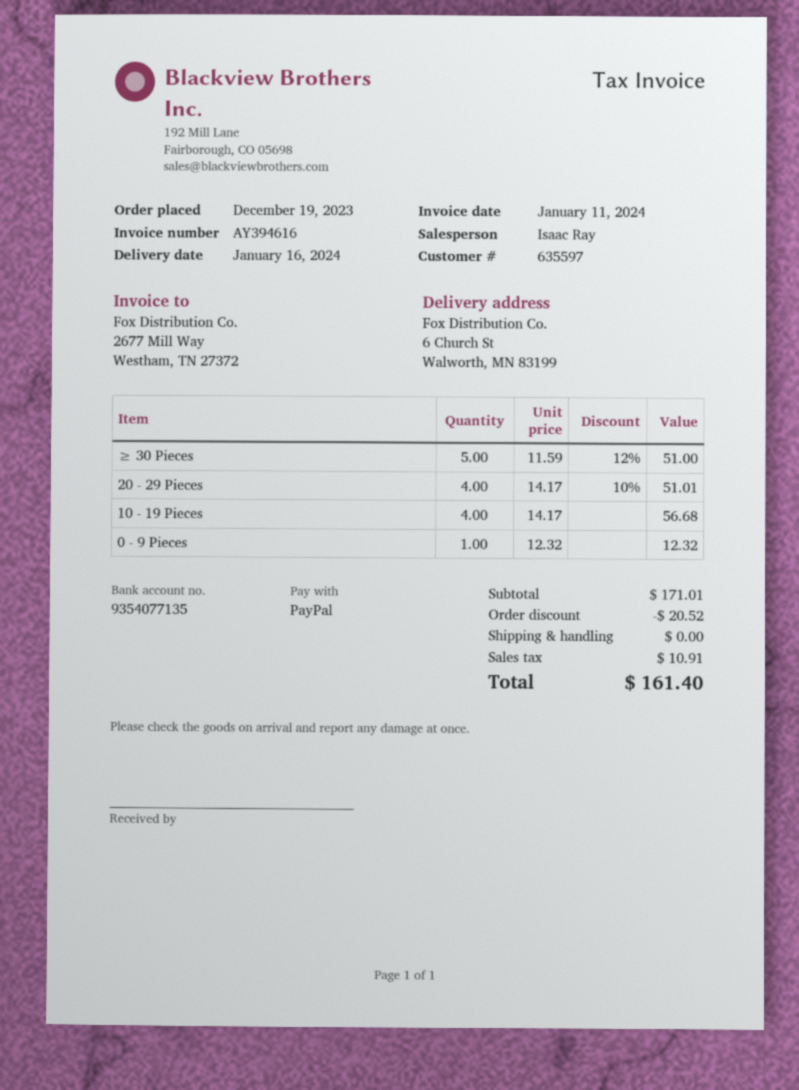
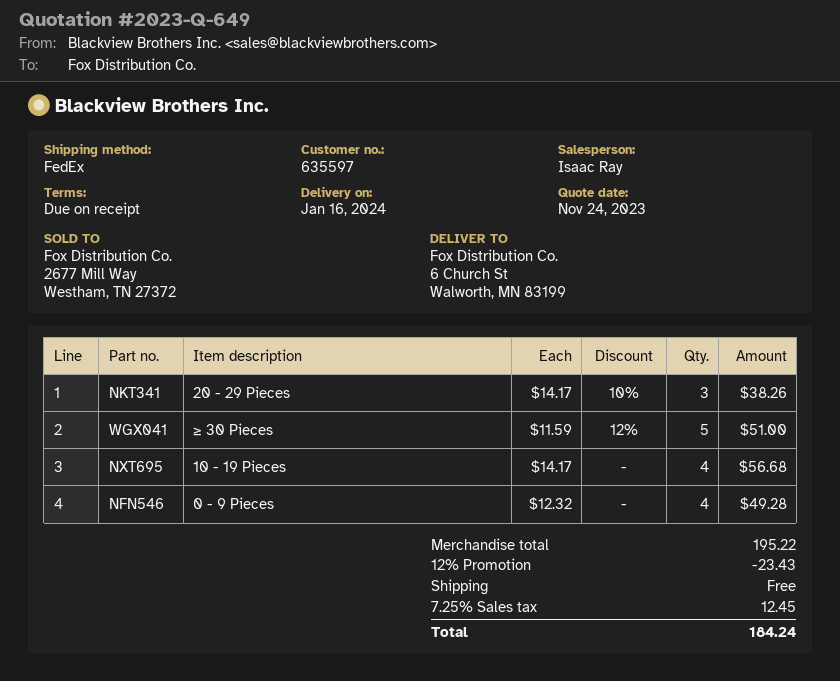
20 - 29 Pieces: 4 x 14.17 - 10% = 51.01 -> 3 x 14.17 - 10% = 38.26
0 - 9 Pieces: 1 x 12.32 = 12.32 -> 4 x 12.32 = 49.28
subtotal: 171.01 -> 195.22
discount: 20.52 -> 23.43
tax: 10.91 -> 12.45
total: 161.40 -> 184.24

